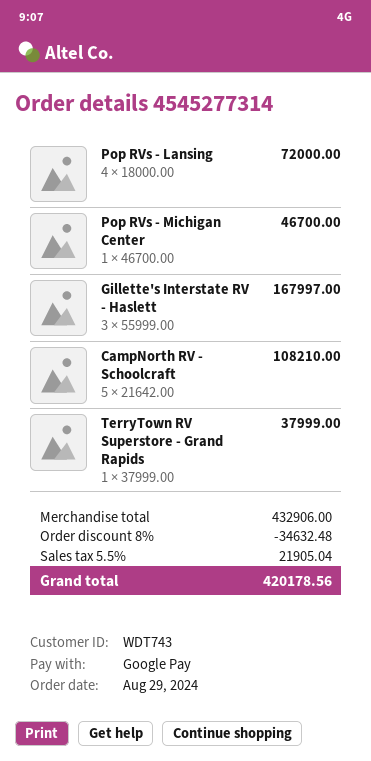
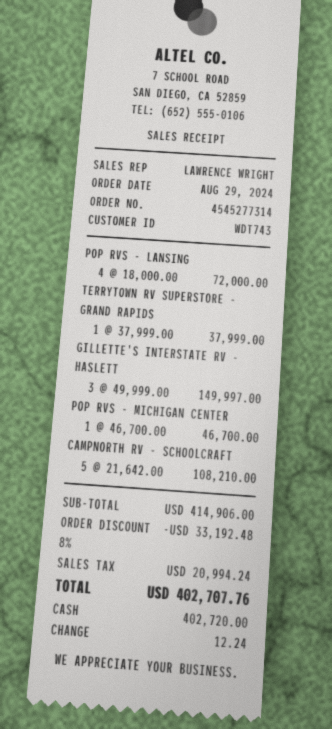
payment method: Google Pay -> cash
Gillette's Interstate RV - Haslett: 3 x 55999.00 = 167997.00 -> 3 x 49999.00 = 149997.00
subtotal: 432906.00 -> 414906.00
discount: 8% = 34632.48 -> 8% = 33192.48
tax: 21905.04 -> 20994.24
total: 420178.56 -> 402707.76

